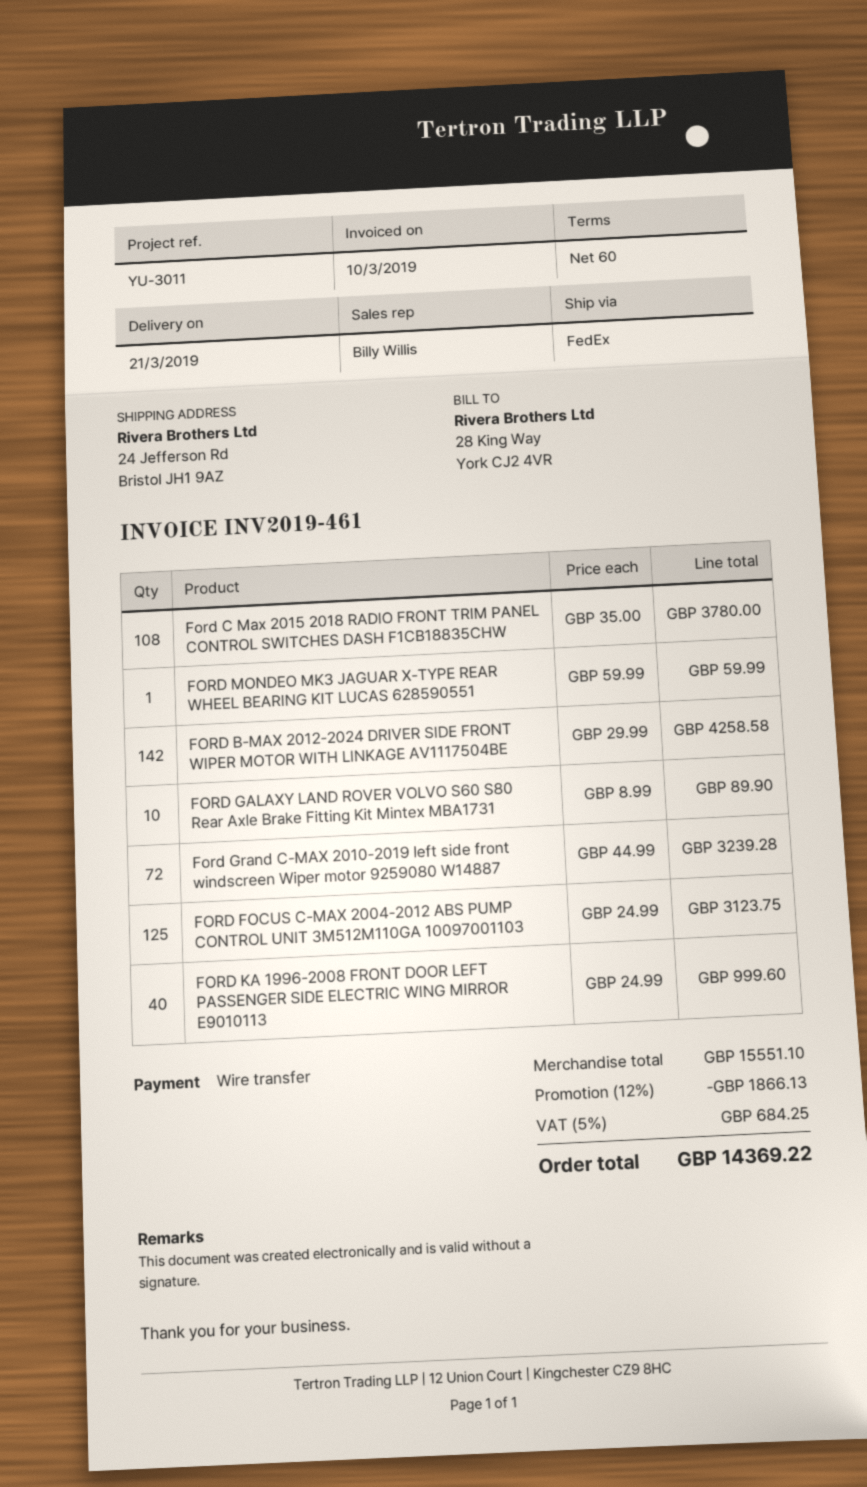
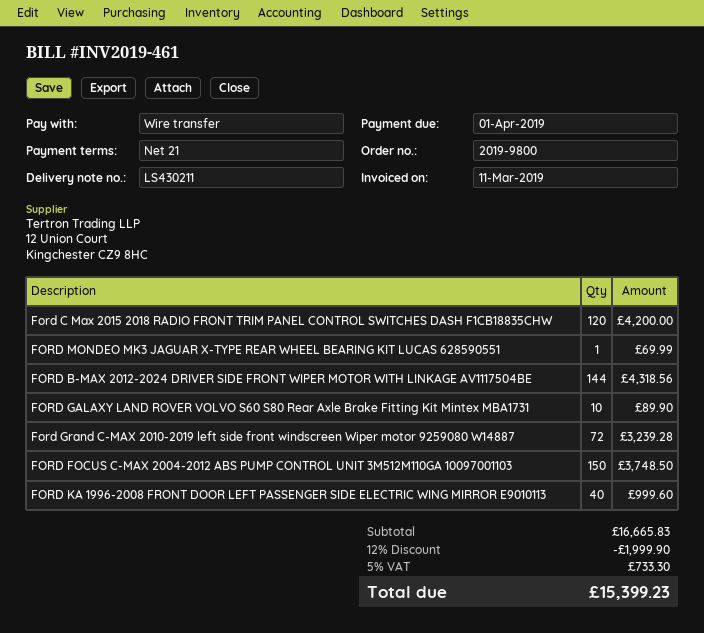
invoice date: 2019-03-10 -> 2019-03-11
payment terms: 60 days -> 21 days
Ford C Max 2015 2018 RADIO FRONT TRIM PANEL CONTROL SWITCHES DASH F1CB18835CHW: 108 for 3780.00 -> 120 for 4200.00
FORD MONDEO MK3 JAGUAR X-TYPE REAR WHEEL BEARING KIT LUCAS 628590551: 1 for 59.99 -> 1 for 69.99
FORD B-MAX 2012-2024 DRIVER SIDE FRONT WIPER MOTOR WITH LINKAGE AV1117504BE: 142 for 4258.58 -> 144 for 4318.56
FORD FOCUS C-MAX 2004-2012 ABS PUMP CONTROL UNIT 3M512M110GA 10097001103: 125 for 3123.75 -> 150 for 3748.50
subtotal: 15551.10 -> 16665.83
discount: 12% = 1866.13 -> 12% = 1999.90
tax: 5% = 684.25 -> 5% = 733.30
total: 14369.22 -> 15399.23

